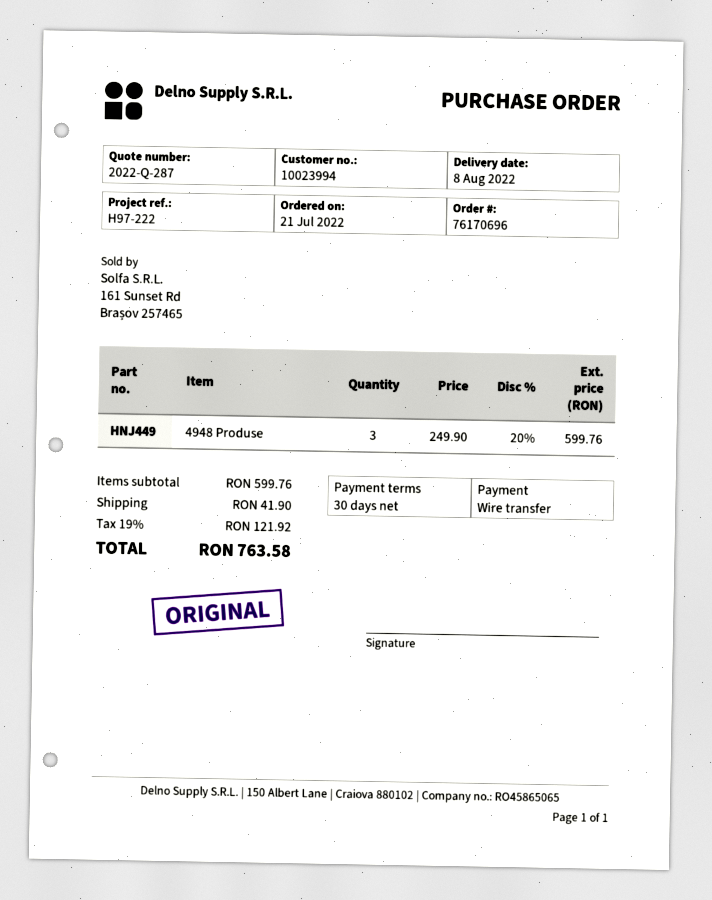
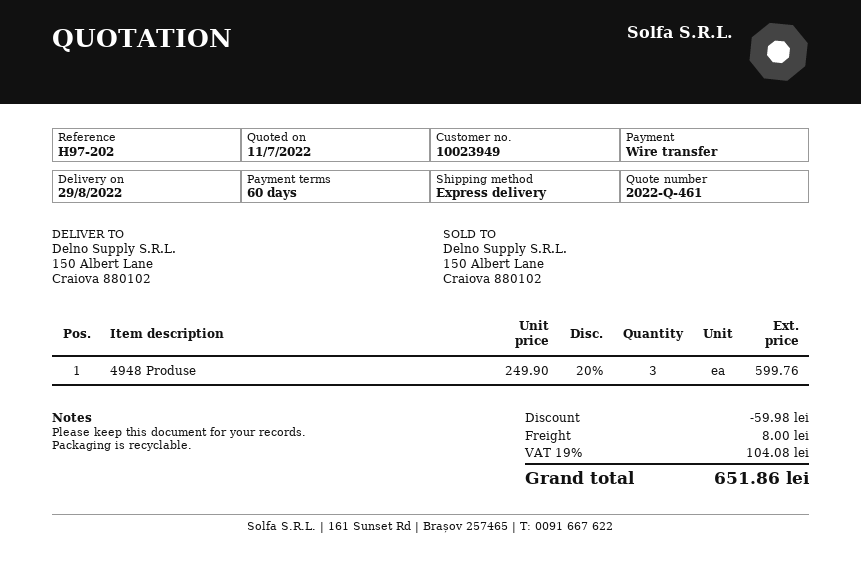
quote number: 2022-Q-287 -> 2022-Q-461
delivery date: 2022-08-08 -> 2022-08-29
payment terms: 30 days -> 60 days
customer number: 10023994 -> 10023949
reference: H97-222 -> H97-202
discount: none -> 59.98
shipping: 41.90 -> 8.00
tax: 19% = 121.92 -> 19% = 104.08
total: 763.58 -> 651.86

